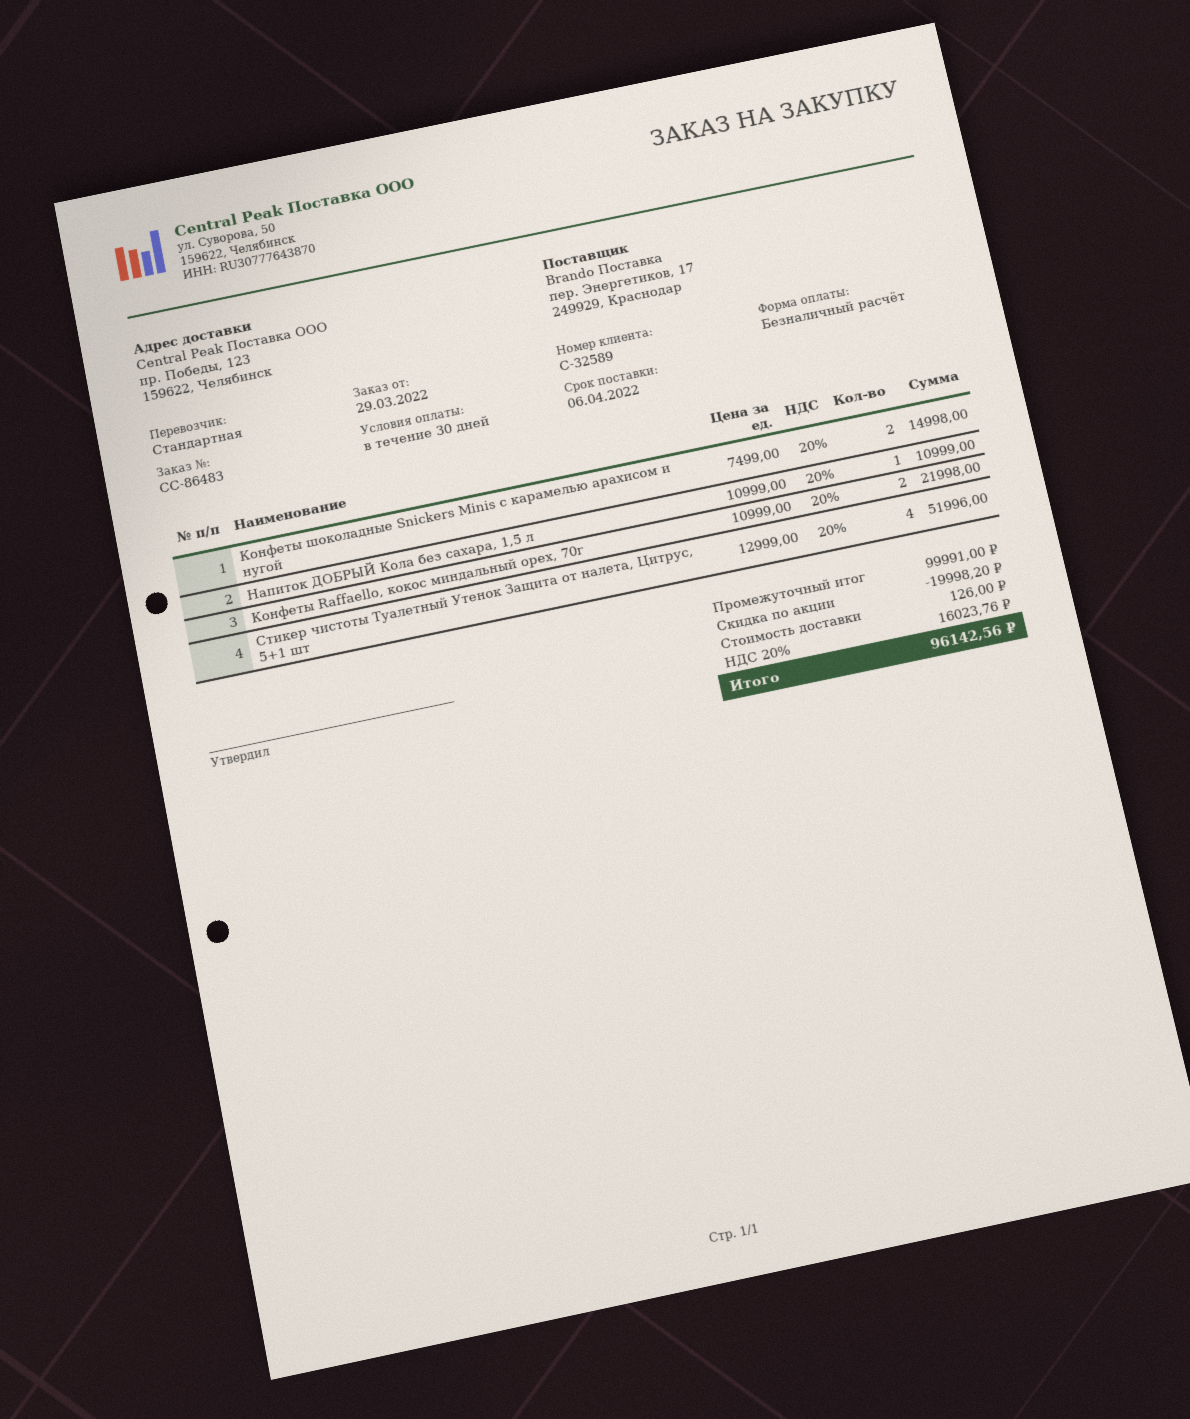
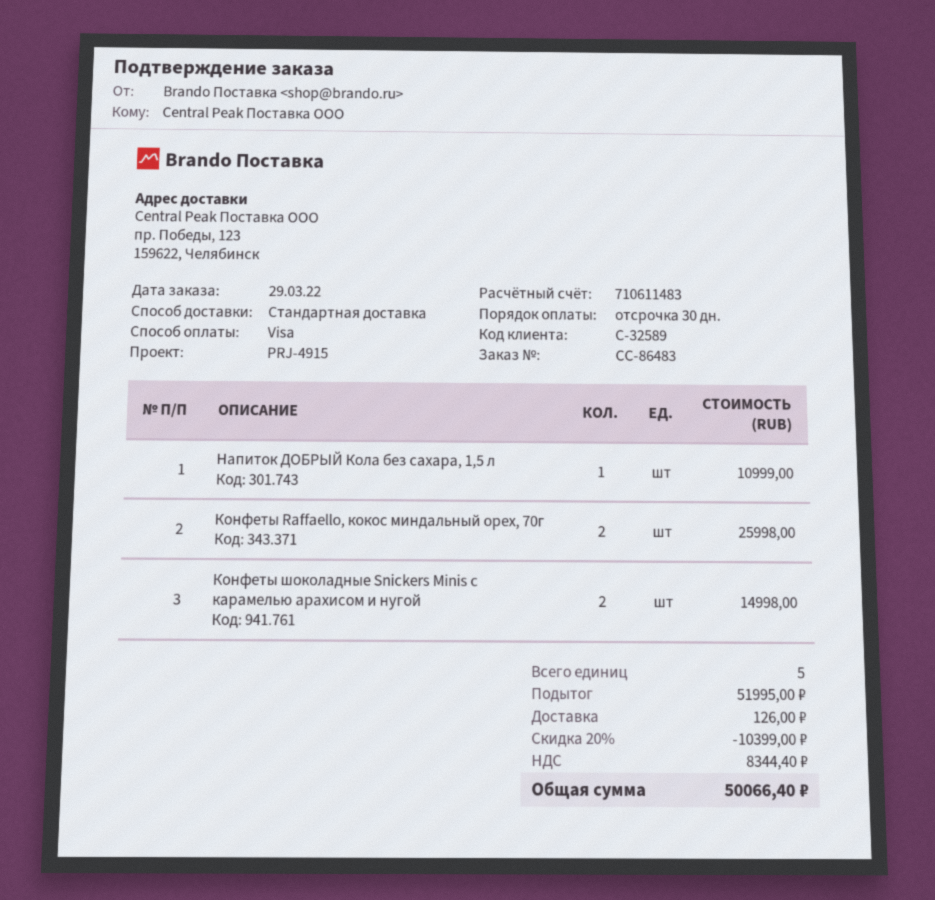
payment method: bank transfer -> Visa
Конфеты Raffaello, кокос миндальный орех, 70г: 2 for 21998.00 -> 2 for 25998.00
Стикер чистоты Туалетный Утенок Защита от налета, Цитрус, 5+1 шт: 4 for 51996.00 -> none
subtotal: 99991.00 -> 51995.00
discount: 19998.20 -> 10399.00
tax: 16023.76 -> 8344.40
total: 96142.56 -> 50066.40

